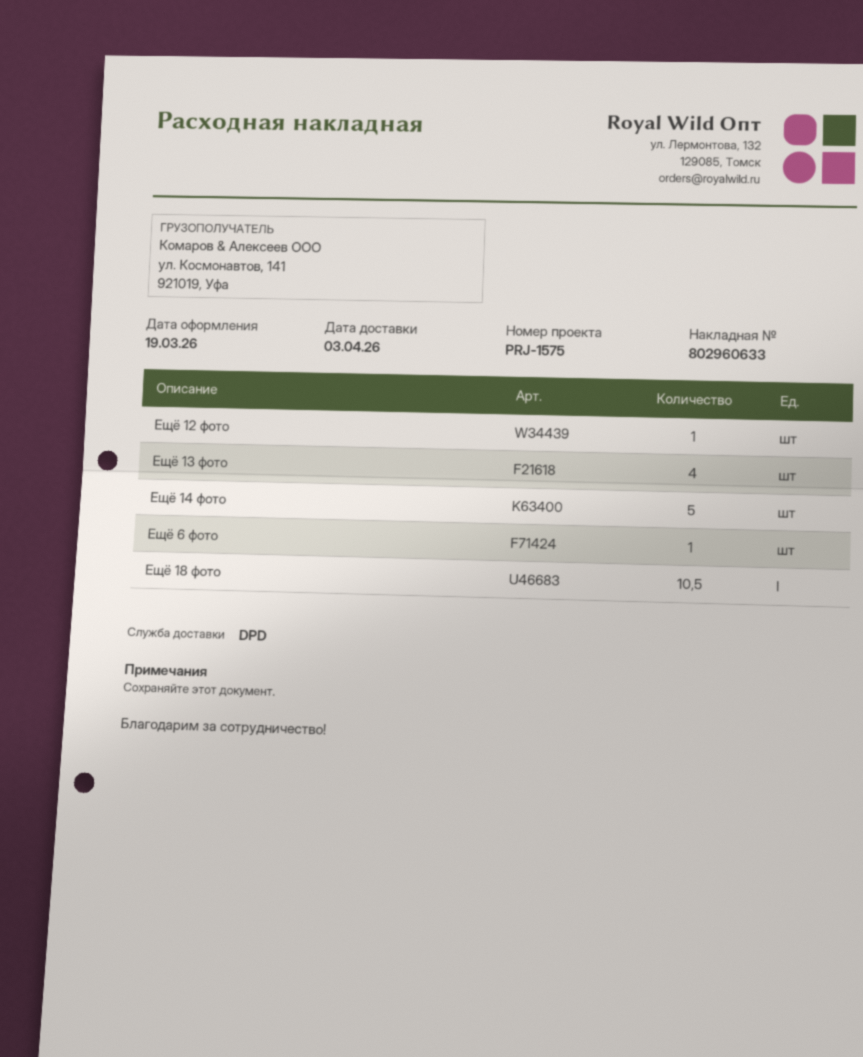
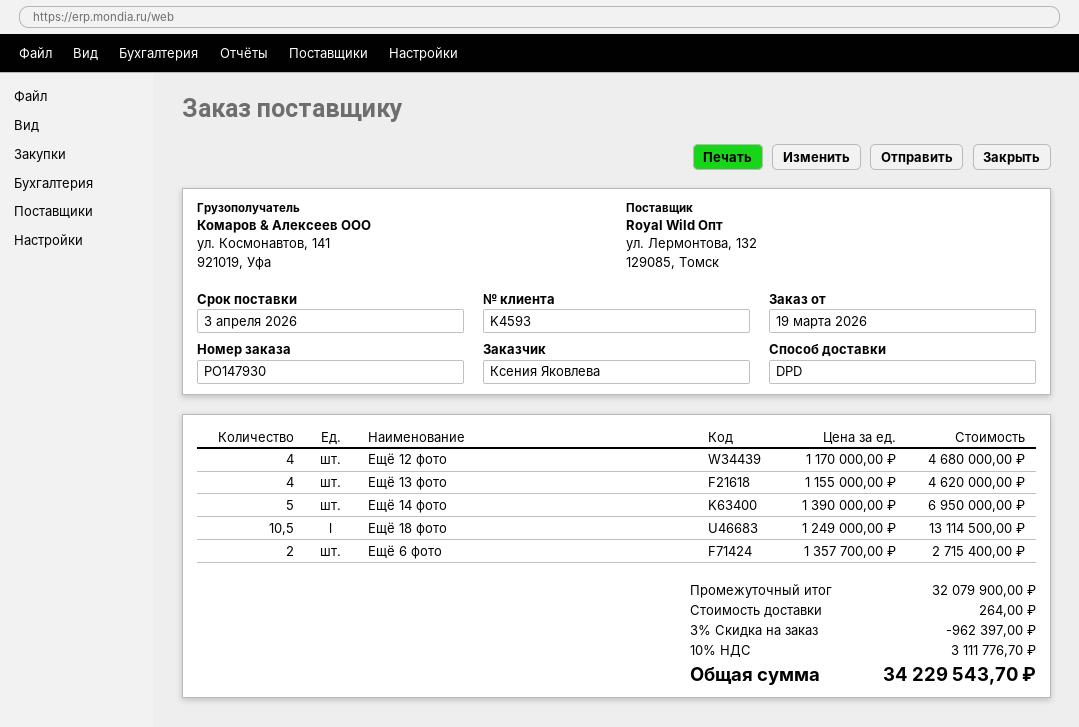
Ещё 12 фото: 1 -> 4
Ещё 6 фото: 1 -> 2

